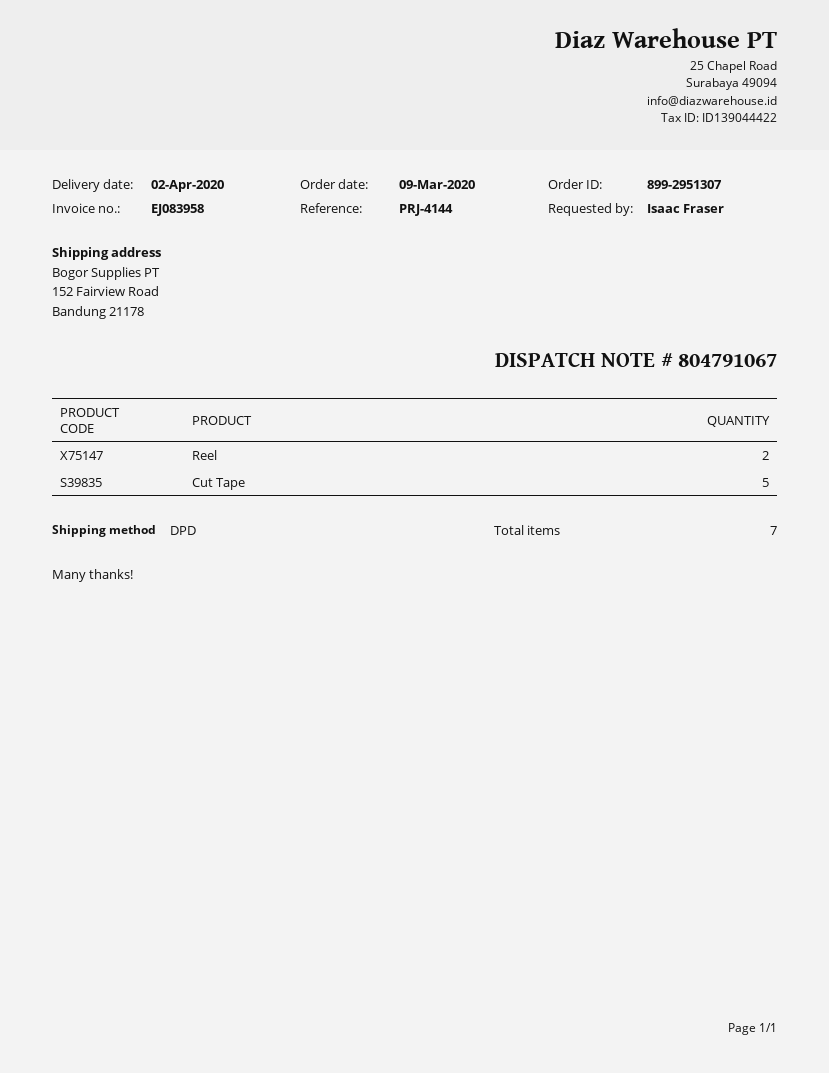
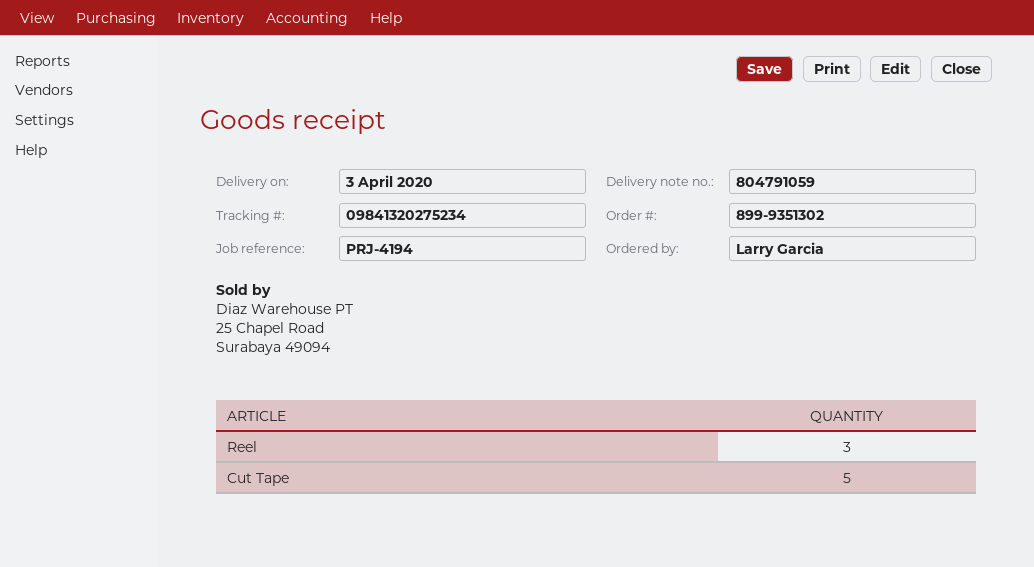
order number: 899-2951307 -> 899-9351302
delivery note number: 804791067 -> 804791059
delivery date: 2020-04-02 -> 2020-04-03
reference: PRJ-4144 -> PRJ-4194
ordered by: Isaac Fraser -> Larry Garcia
Reel: 2 -> 3

